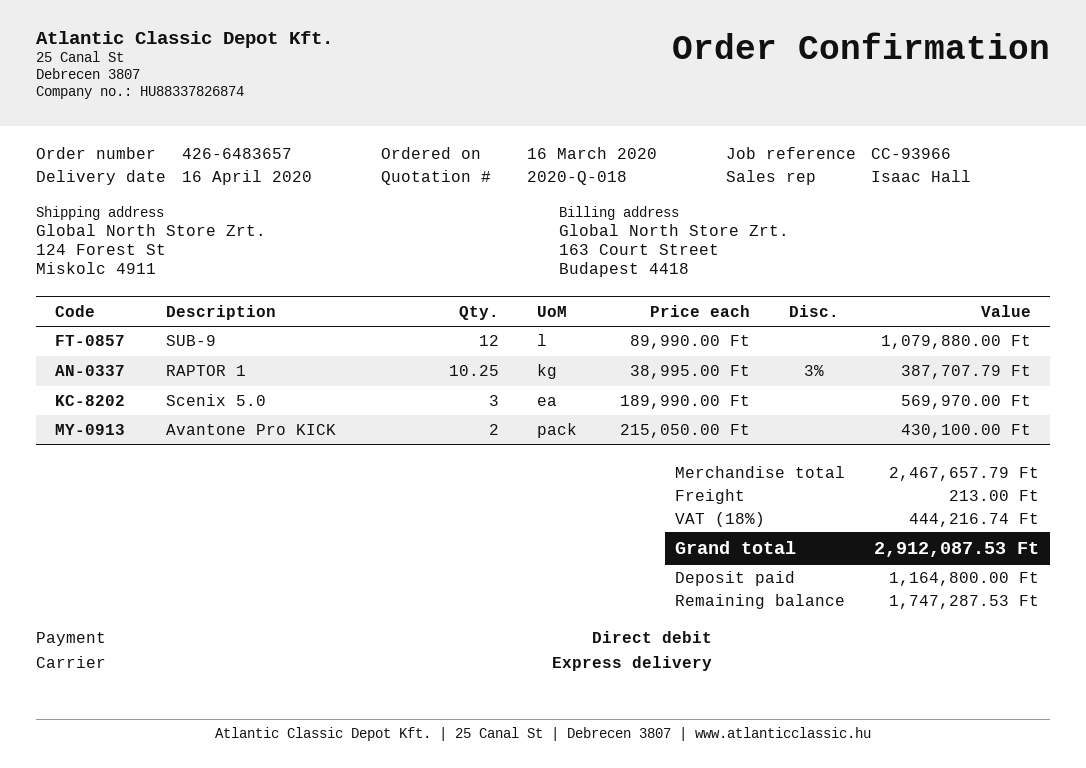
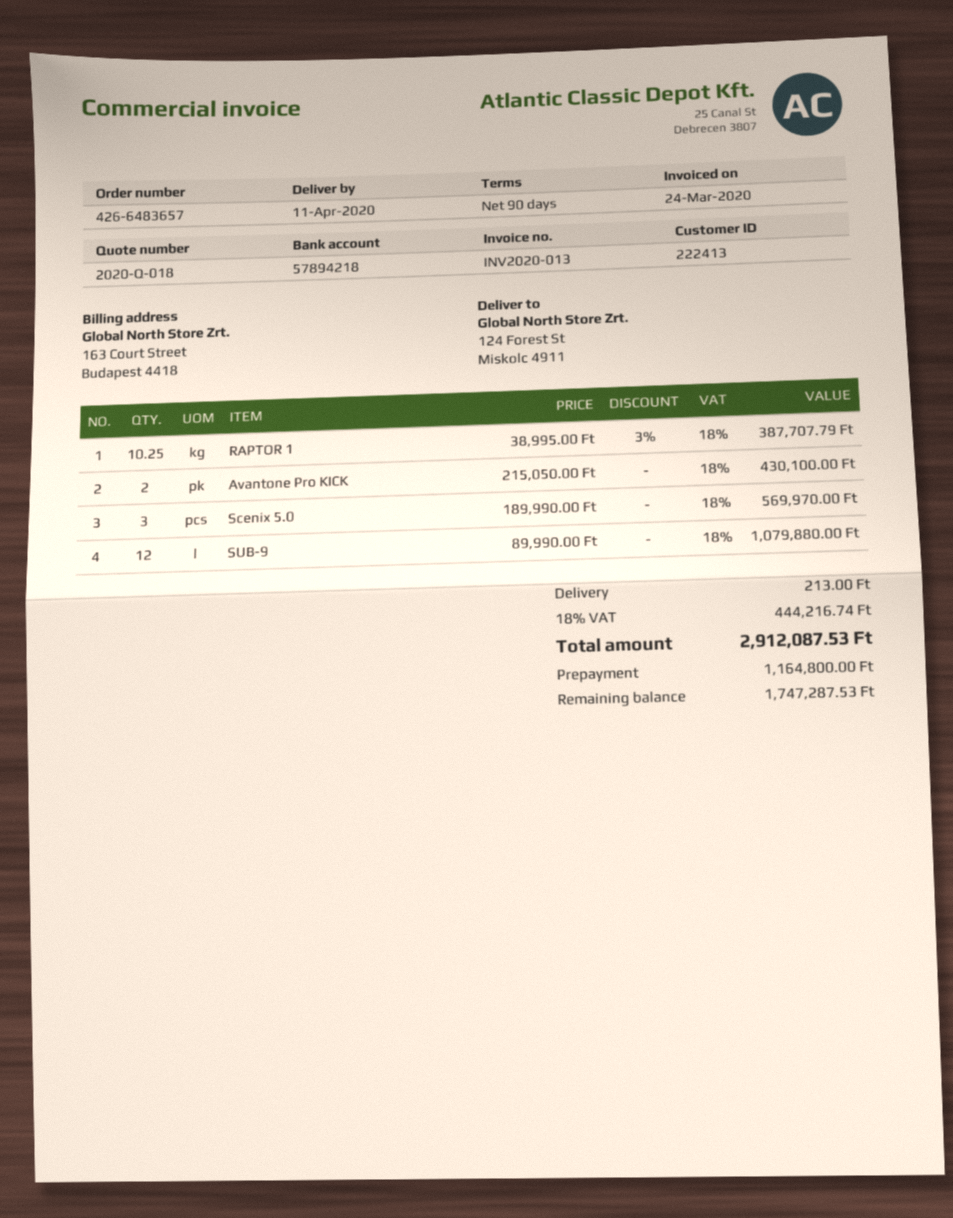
delivery date: 2020-04-16 -> 2020-04-11

